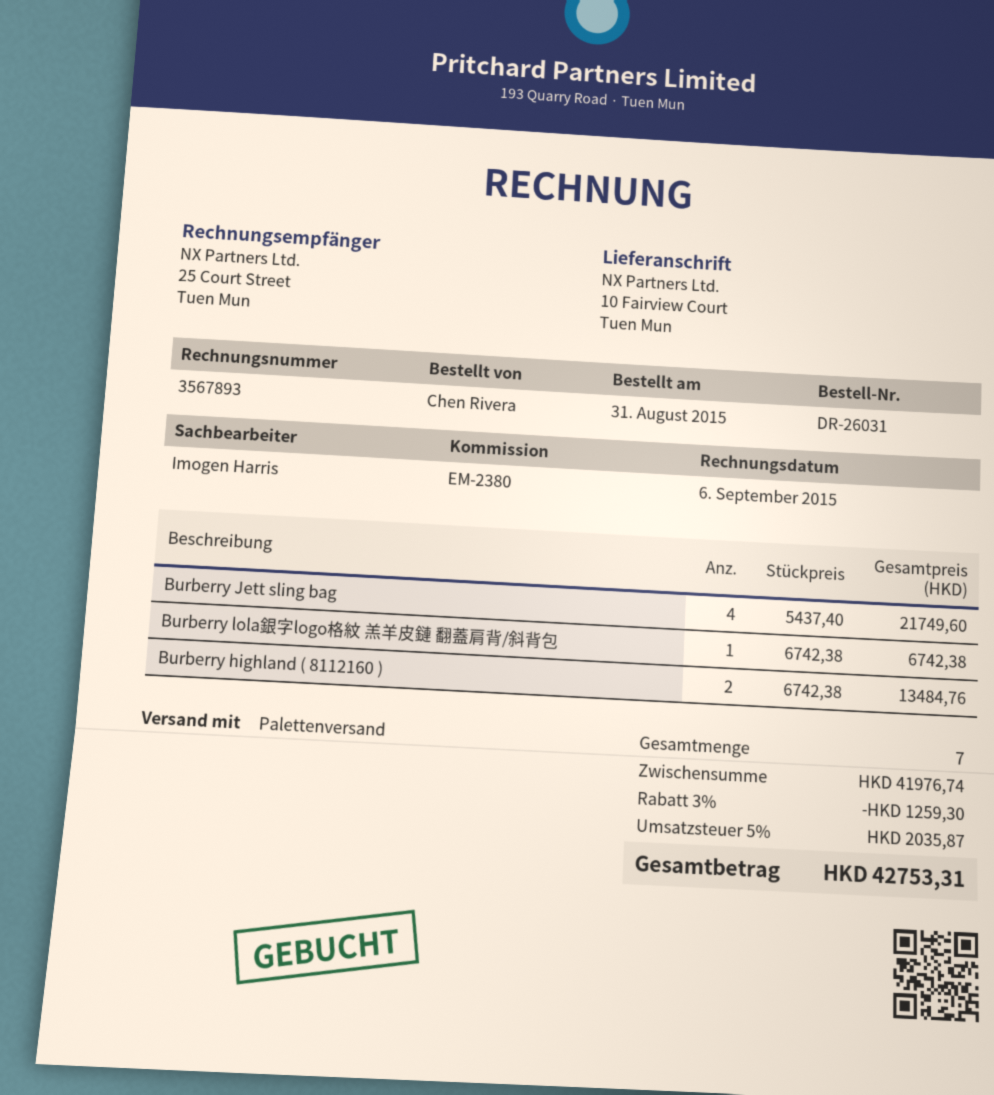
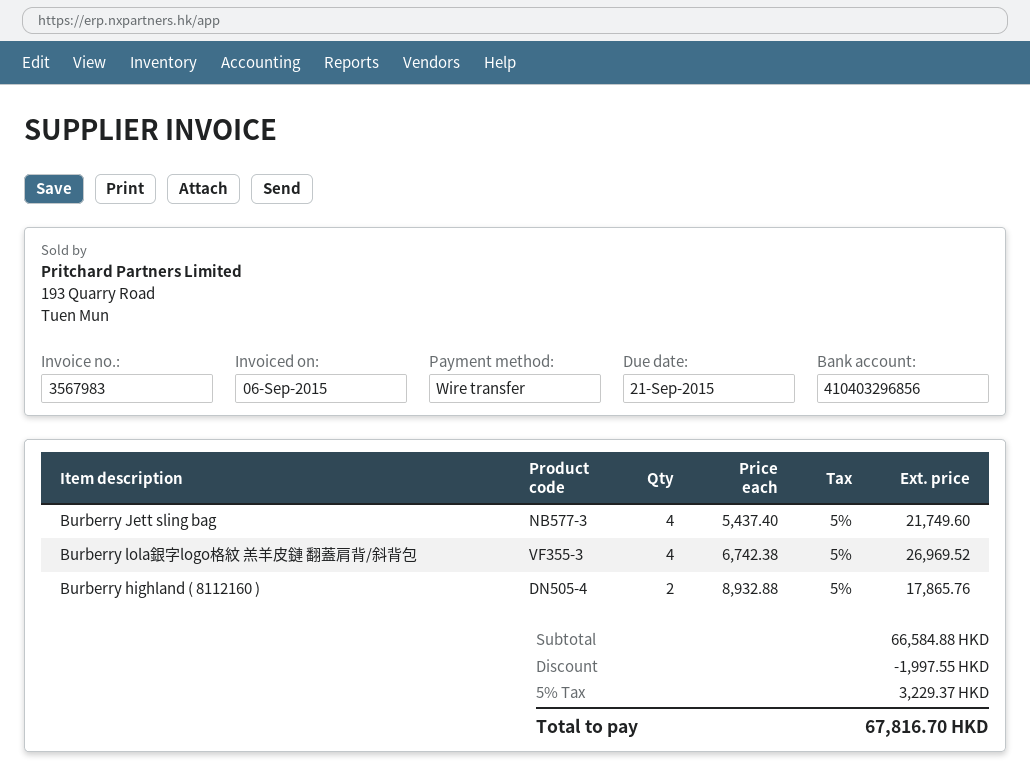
invoice number: 3567893 -> 3567983
Burberry lola銀字logo格紋 羔羊皮鏈 翻蓋肩背/斜背包: 1 x 6742.38 = 6742.38 -> 4 x 6742.38 = 26969.52
Burberry highland ( 8112160 ): 2 x 6742.38 = 13484.76 -> 2 x 8932.88 = 17865.76
subtotal: 41976.74 -> 66584.88
discount: 1259.30 -> 1997.55
tax: 5% = 2035.87 -> 5% = 3229.37
total: 42753.31 -> 67816.70

